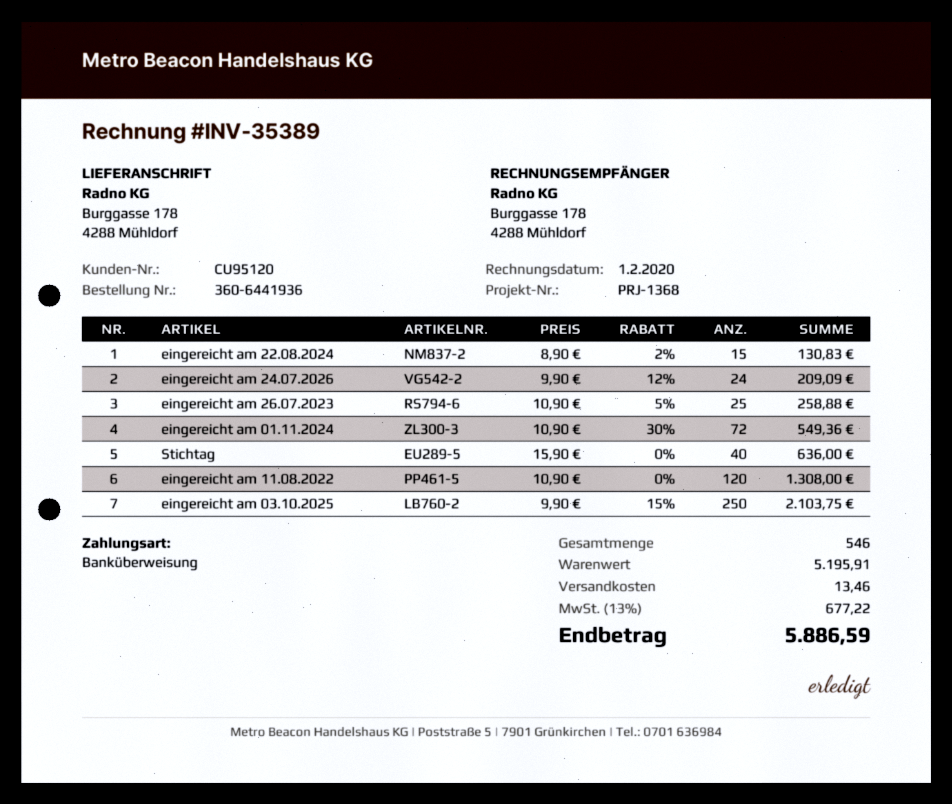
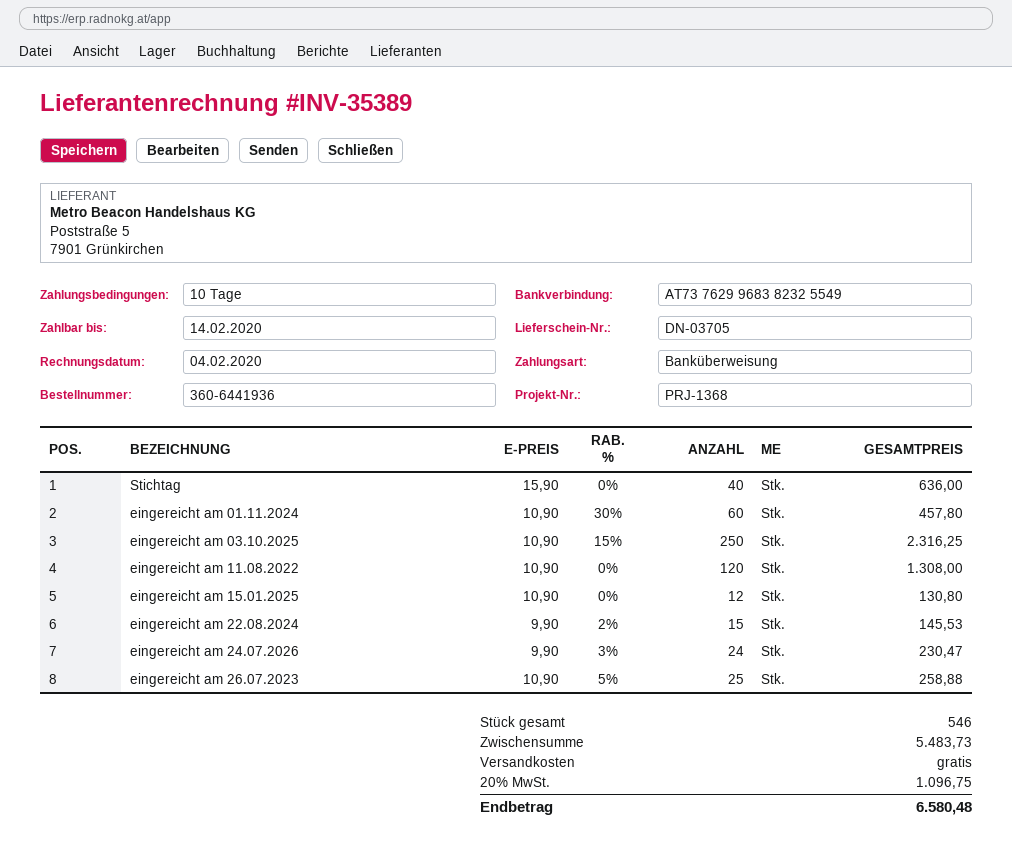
invoice date: 2020-02-01 -> 2020-02-04
eingereicht am 22.08.2024: 15 x 8.90 - 2% = 130.83 -> 15 x 9.90 - 2% = 145.53
eingereicht am 24.07.2026: 24 x 9.90 - 12% = 209.09 -> 24 x 9.90 - 3% = 230.47
eingereicht am 01.11.2024: 72 x 10.90 - 30% = 549.36 -> 60 x 10.90 - 30% = 457.80
eingereicht am 03.10.2025: 250 x 9.90 - 15% = 2103.75 -> 250 x 10.90 - 15% = 2316.25
eingereicht am 15.01.2025: none -> 12 x 10.90 = 130.80
subtotal: 5195.91 -> 5483.73
shipping: 13.46 -> 0.00
tax: 13% = 677.22 -> 20% = 1096.75
total: 5886.59 -> 6580.48

